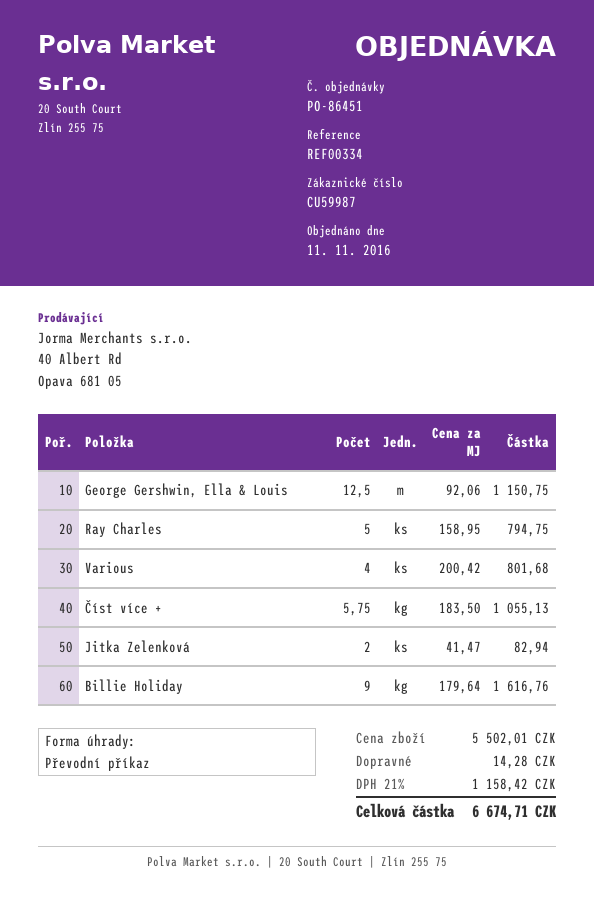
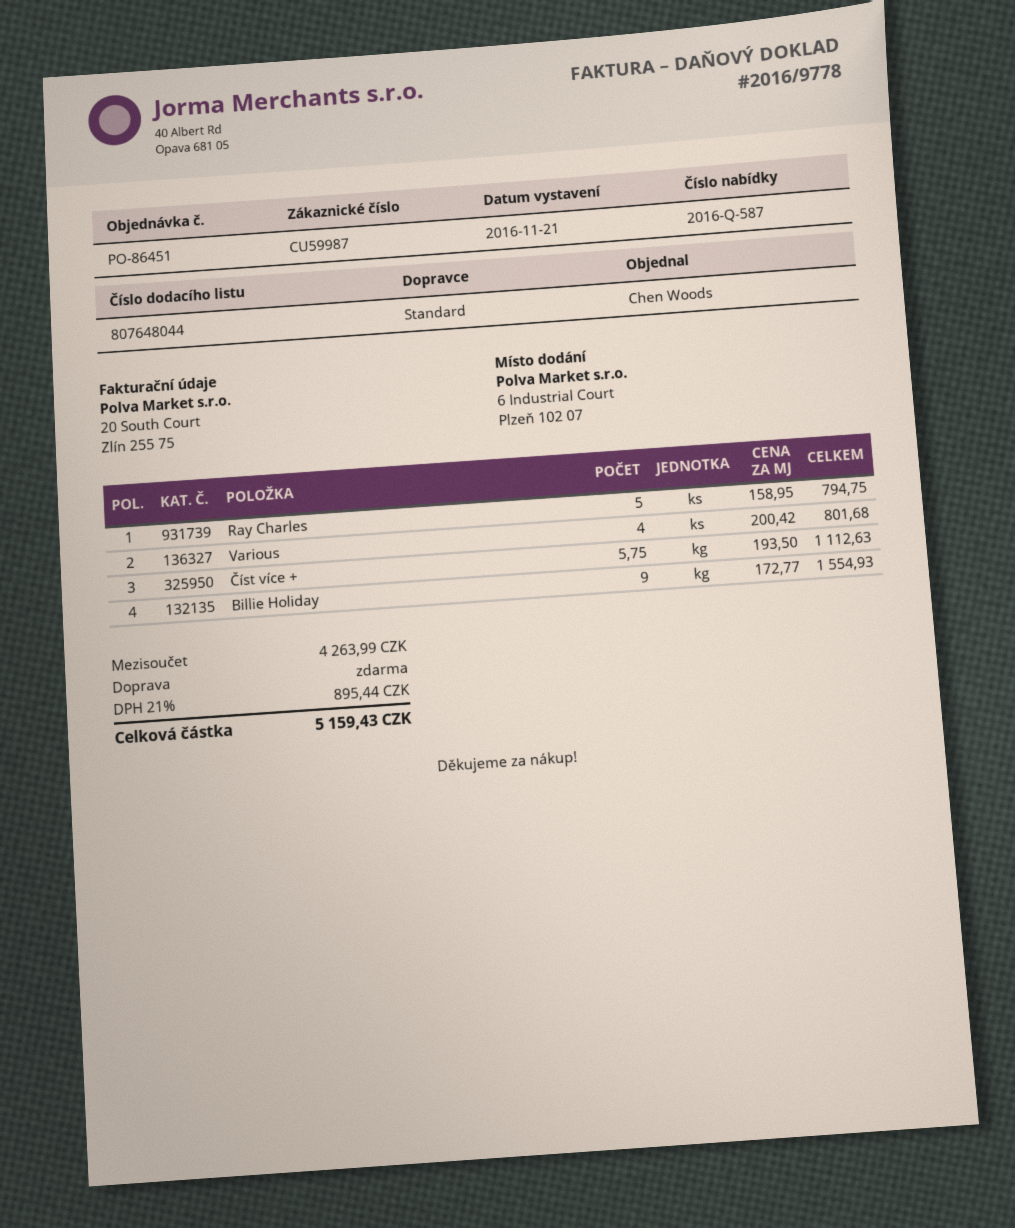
George Gershwin, Ella & Louis: 12.5 x 92.06 = 1150.75 -> none
Číst více +: 5.75 x 183.50 = 1055.13 -> 5.75 x 193.50 = 1112.63
Jitka Zelenková: 2 x 41.47 = 82.94 -> none
Billie Holiday: 9 x 179.64 = 1616.76 -> 9 x 172.77 = 1554.93
subtotal: 5502.01 -> 4263.99
shipping: 14.28 -> 0.00
tax: 21% = 1158.42 -> 21% = 895.44
total: 6674.71 -> 5159.43

